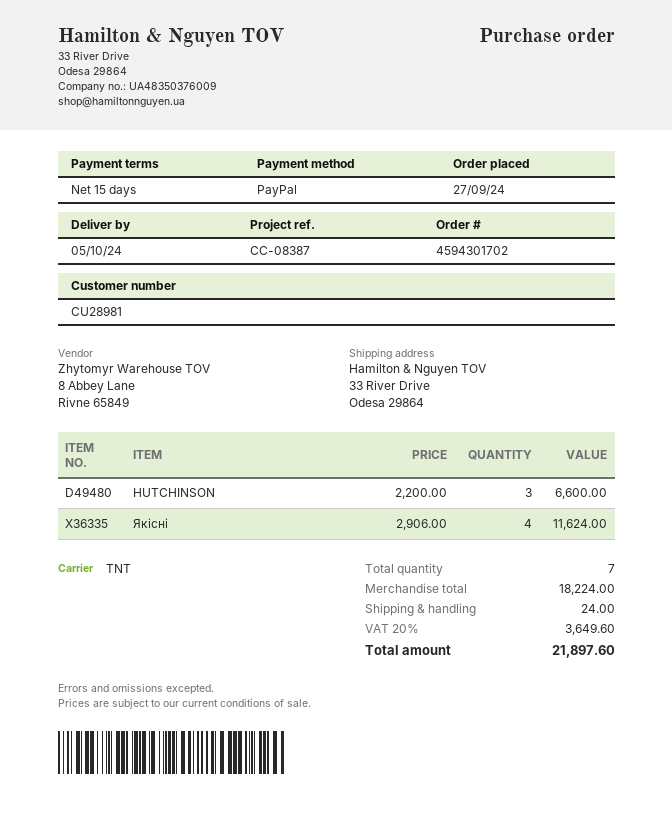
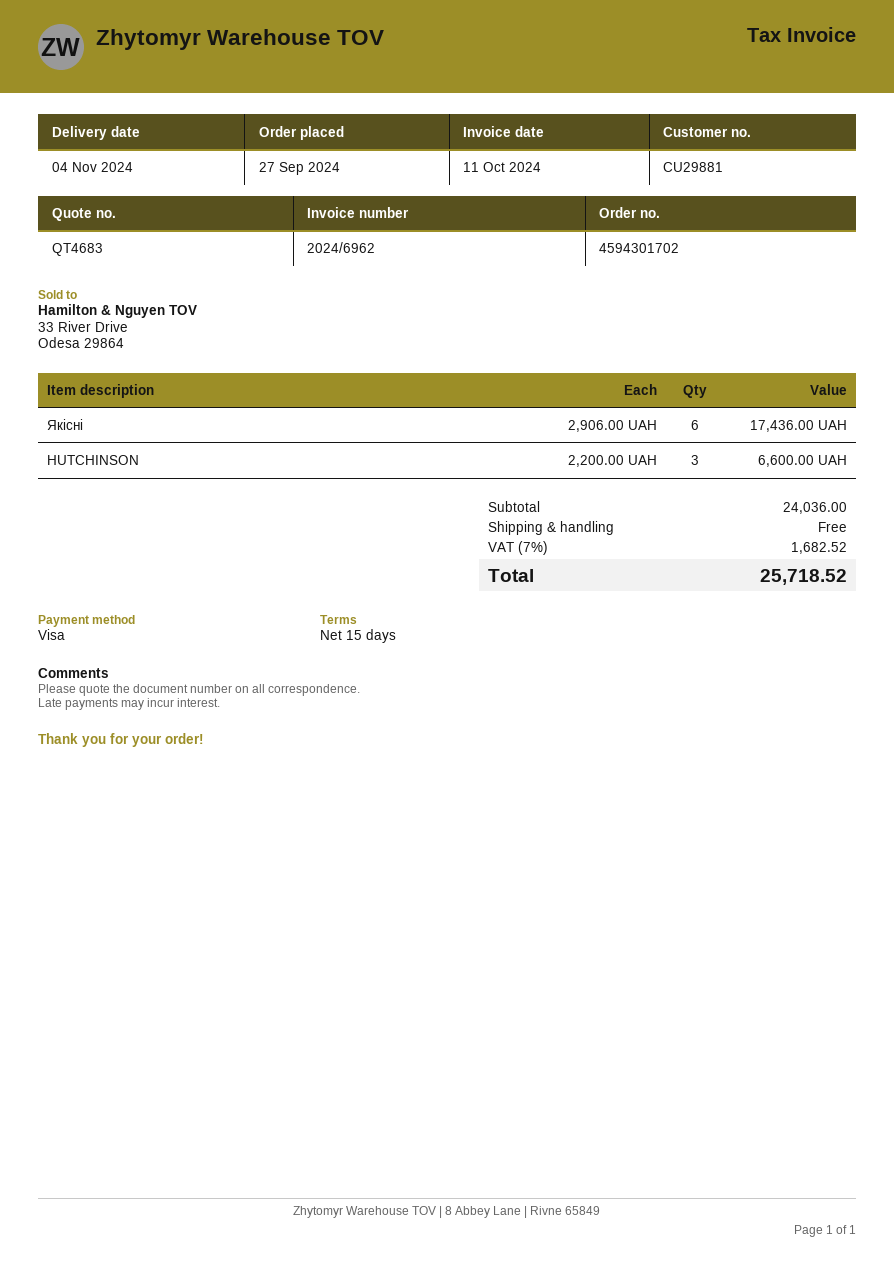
delivery date: 2024-10-05 -> 2024-11-04
customer number: CU28981 -> CU29881
payment method: PayPal -> Visa
Якісні: 4 x 2906.00 = 11624.00 -> 6 x 2906.00 = 17436.00
subtotal: 18224.00 -> 24036.00
shipping: 24.00 -> 0.00
tax: 20% = 3649.60 -> 7% = 1682.52
total: 21897.60 -> 25718.52

